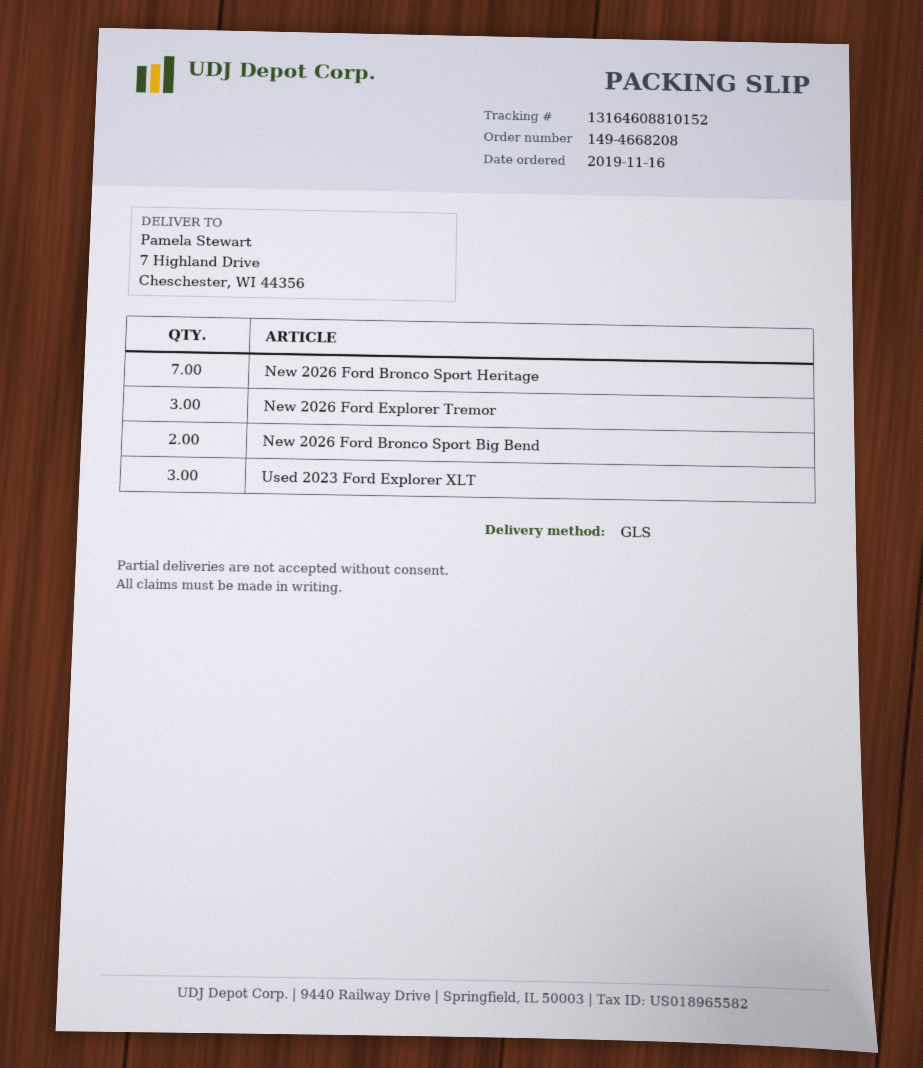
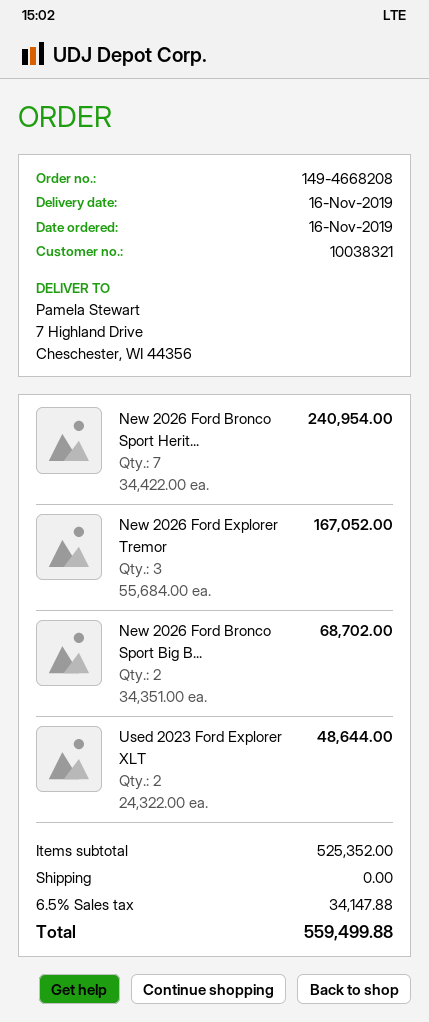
Used 2023 Ford Explorer XLT: 3 -> 2

